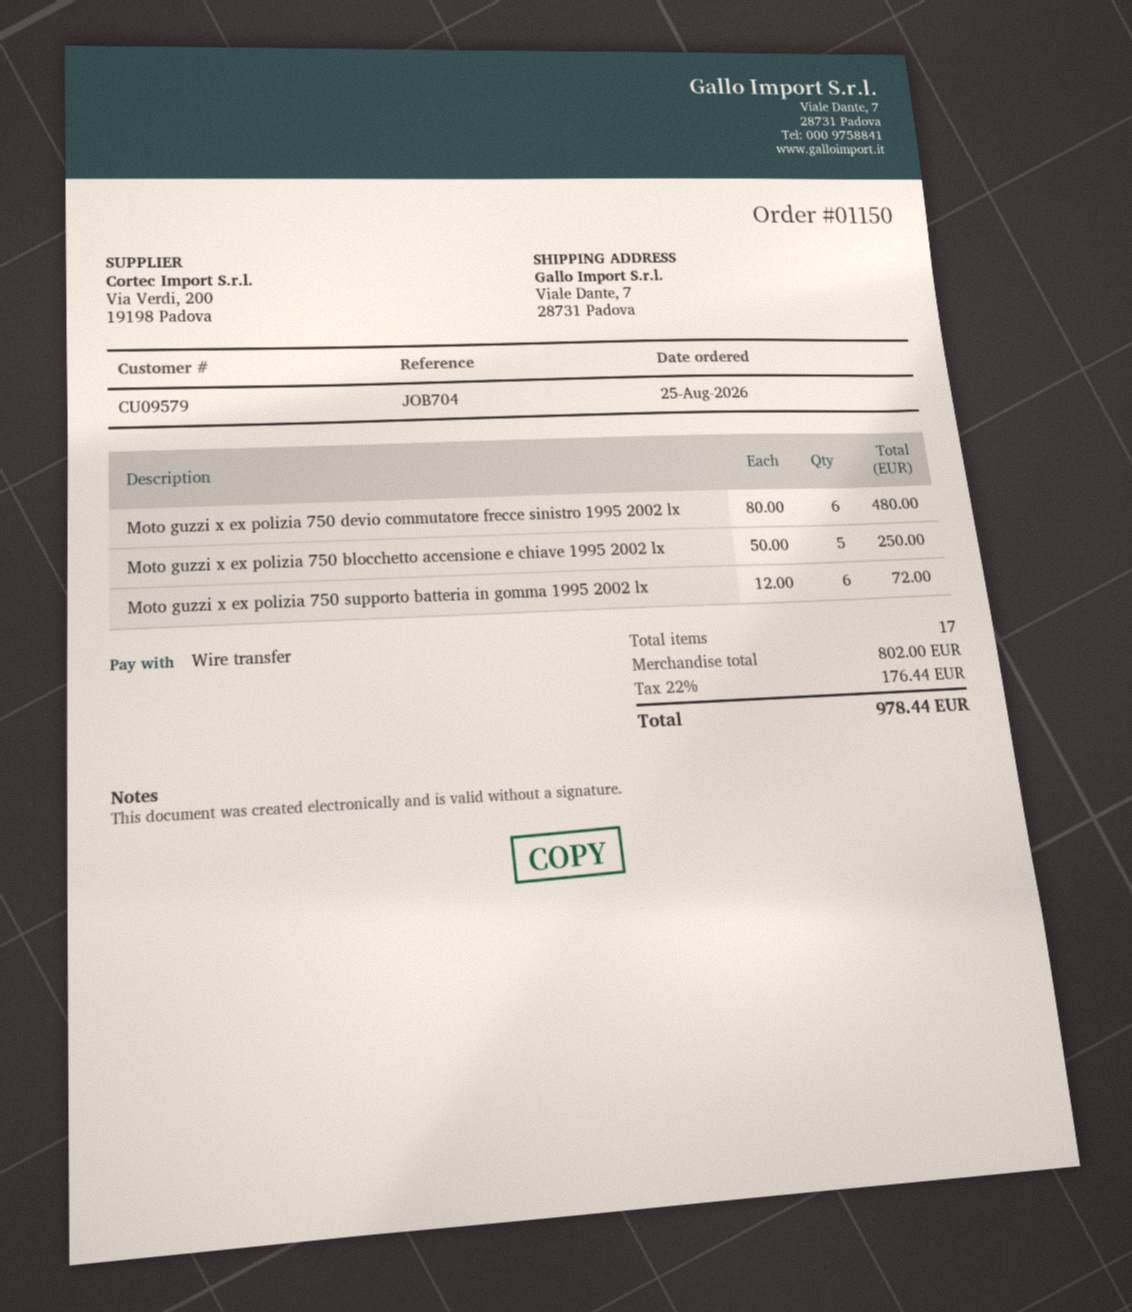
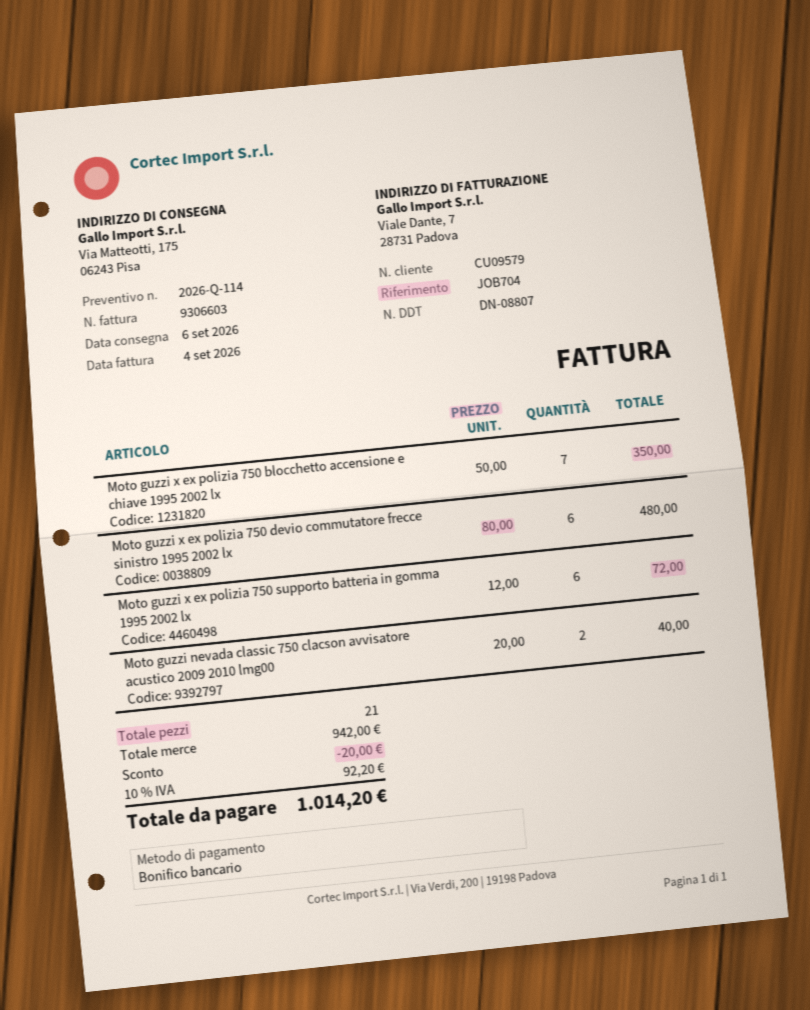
ship to: Viale Dante, 7, 28731 Padova -> Via Matteotti, 175, 06243 Pisa
Moto guzzi x ex polizia 750 blocchetto accensione e chiave 1995 2002 lx: 5 x 50.00 = 250.00 -> 7 x 50.00 = 350.00
Moto guzzi nevada classic 750 clacson avvisatore acustico 2009 2010 lmg00: none -> 2 x 20.00 = 40.00
total quantity: 17 -> 21
subtotal: 802.00 -> 942.00
discount: none -> 20.00
tax: 22% = 176.44 -> 10% = 92.20
total: 978.44 -> 1014.20

